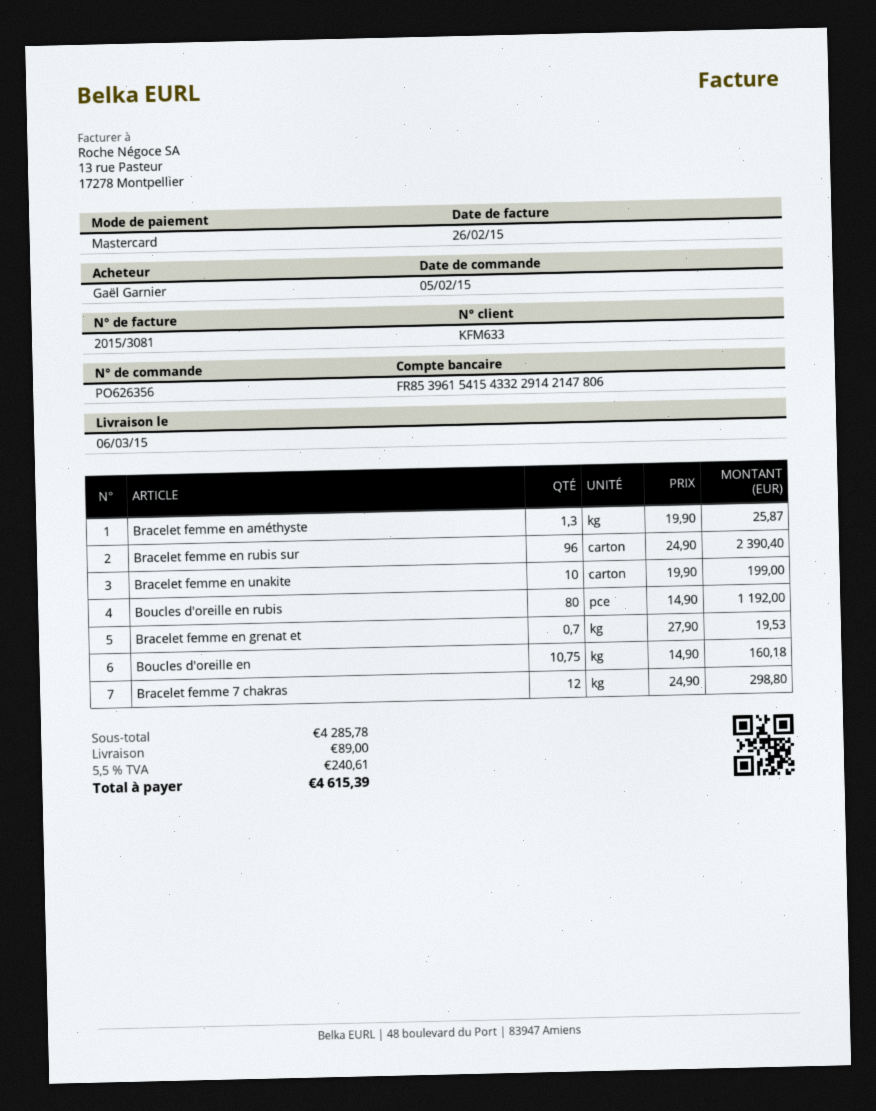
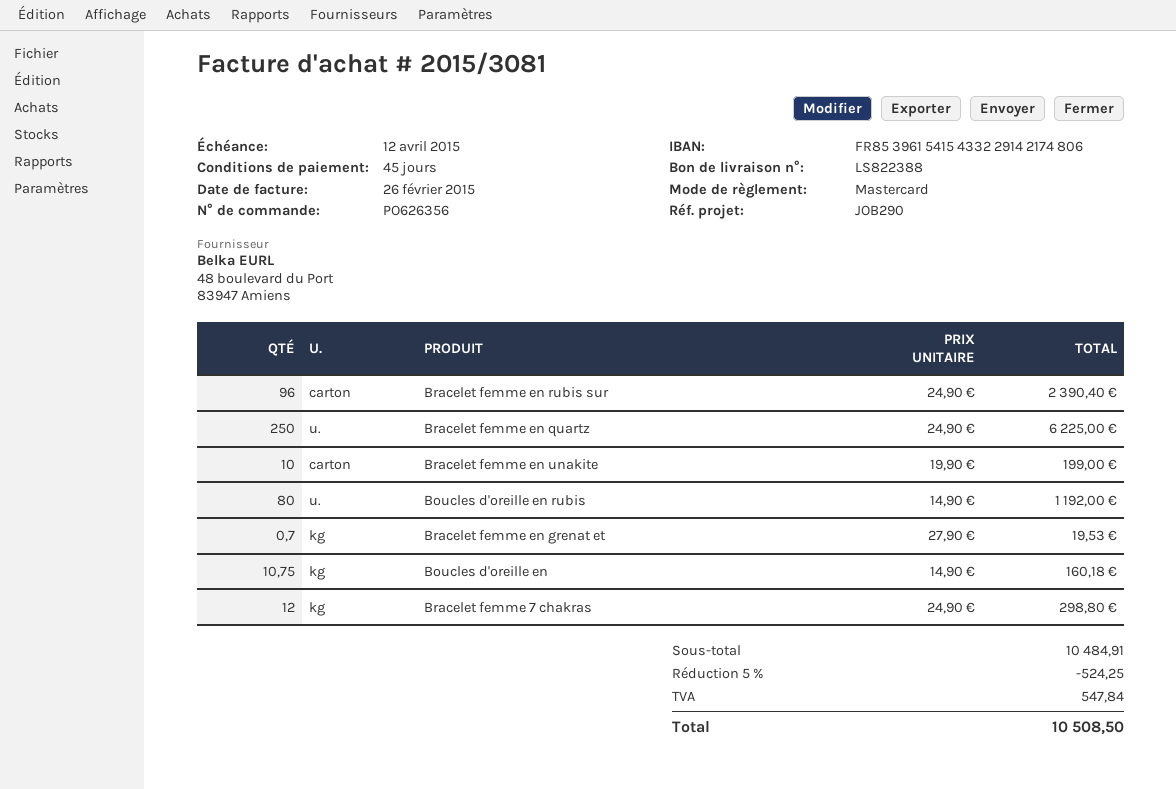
bank account: FR8539615415433229142147806 -> FR8539615415433229142174806
Bracelet femme en améthyste: 1.3 x 19.90 = 25.87 -> none
Bracelet femme en quartz: none -> 250 x 24.90 = 6225.00
subtotal: 4285.78 -> 10484.91
discount: none -> 5% = 524.25
shipping: 89.00 -> none
tax: 240.61 -> 547.84
total: 4615.39 -> 10508.50

